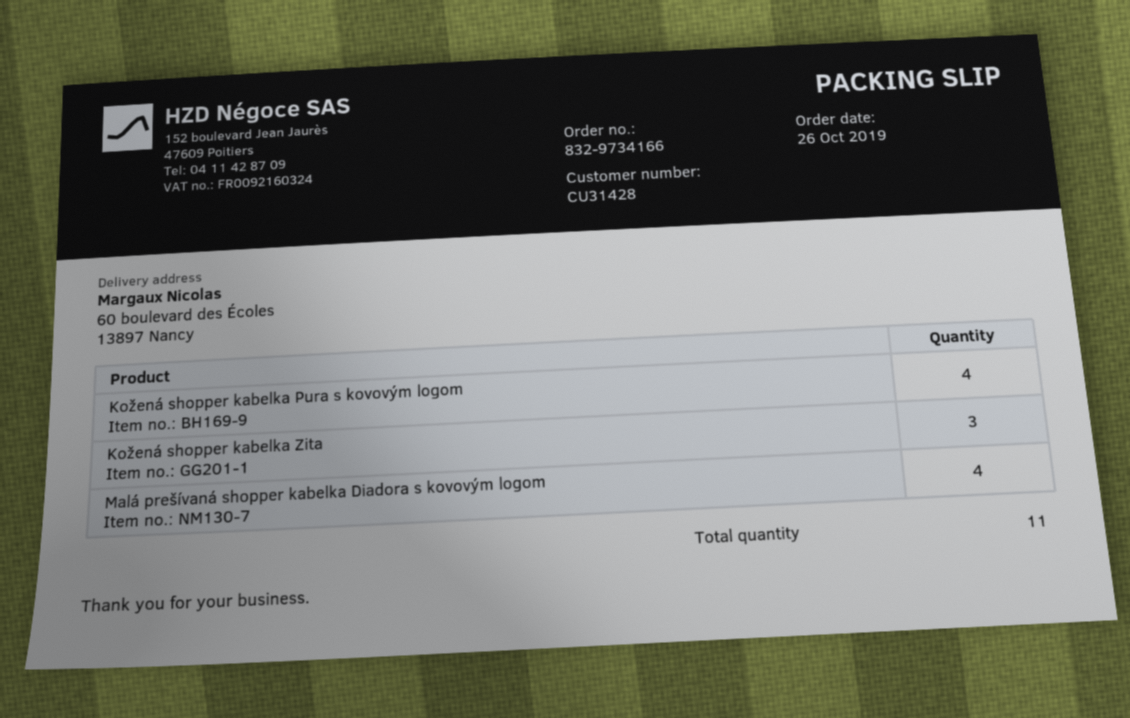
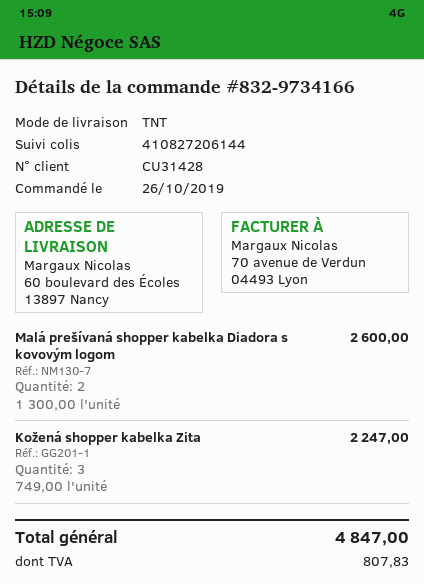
Kožená shopper kabelka Pura s kovovým logom: 4 -> none
Malá prešívaná shopper kabelka Diadora s kovovým logom: 4 -> 2

